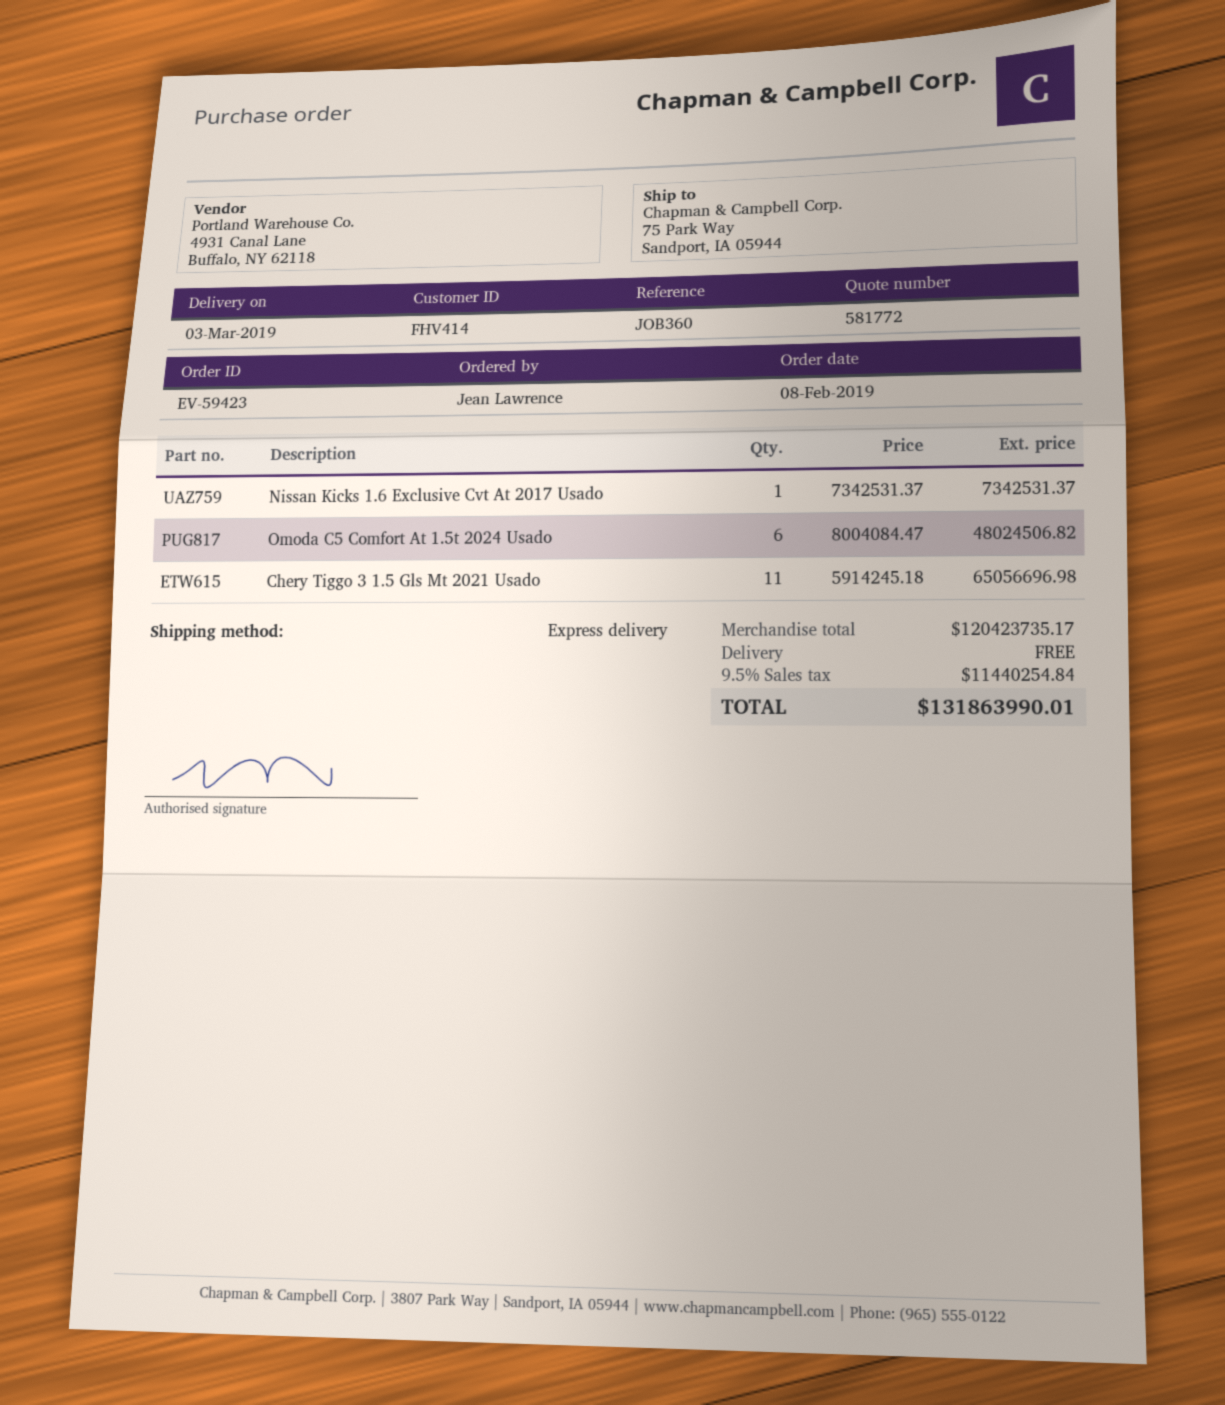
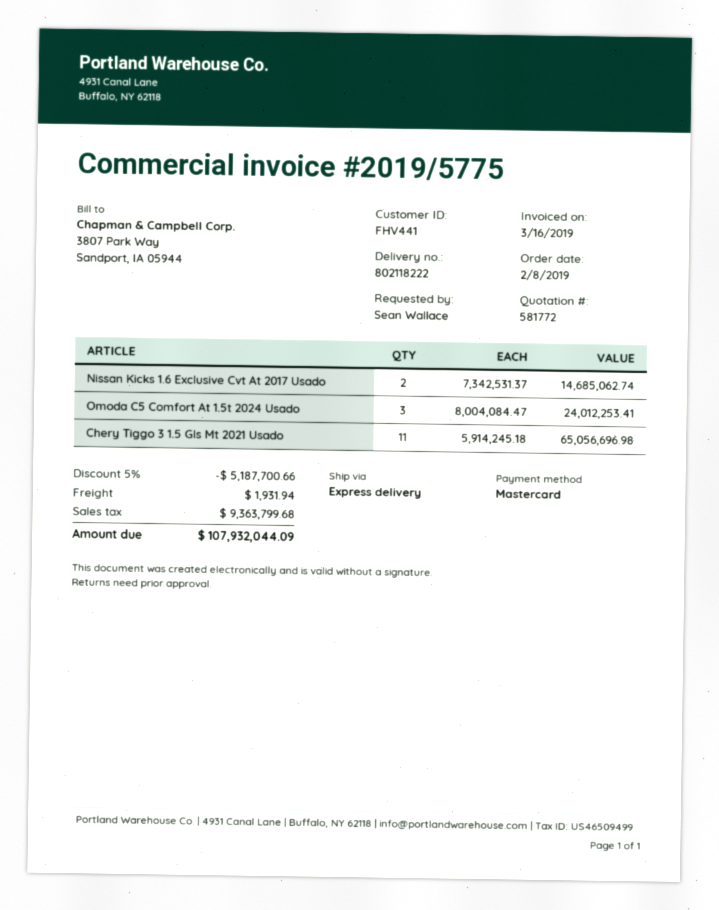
customer number: FHV414 -> FHV441
ordered by: Jean Lawrence -> Sean Wallace
Nissan Kicks 1.6 Exclusive Cvt At 2017 Usado: 1 x 7342531.37 = 7342531.37 -> 2 x 7342531.37 = 14685062.74
Omoda C5 Comfort At 1.5t 2024 Usado: 6 x 8004084.47 = 48024506.82 -> 3 x 8004084.47 = 24012253.41
discount: none -> 5% = 5187700.66
shipping: 0.00 -> 1931.94
tax: 11440254.84 -> 9363799.68
total: 131863990.01 -> 107932044.09

